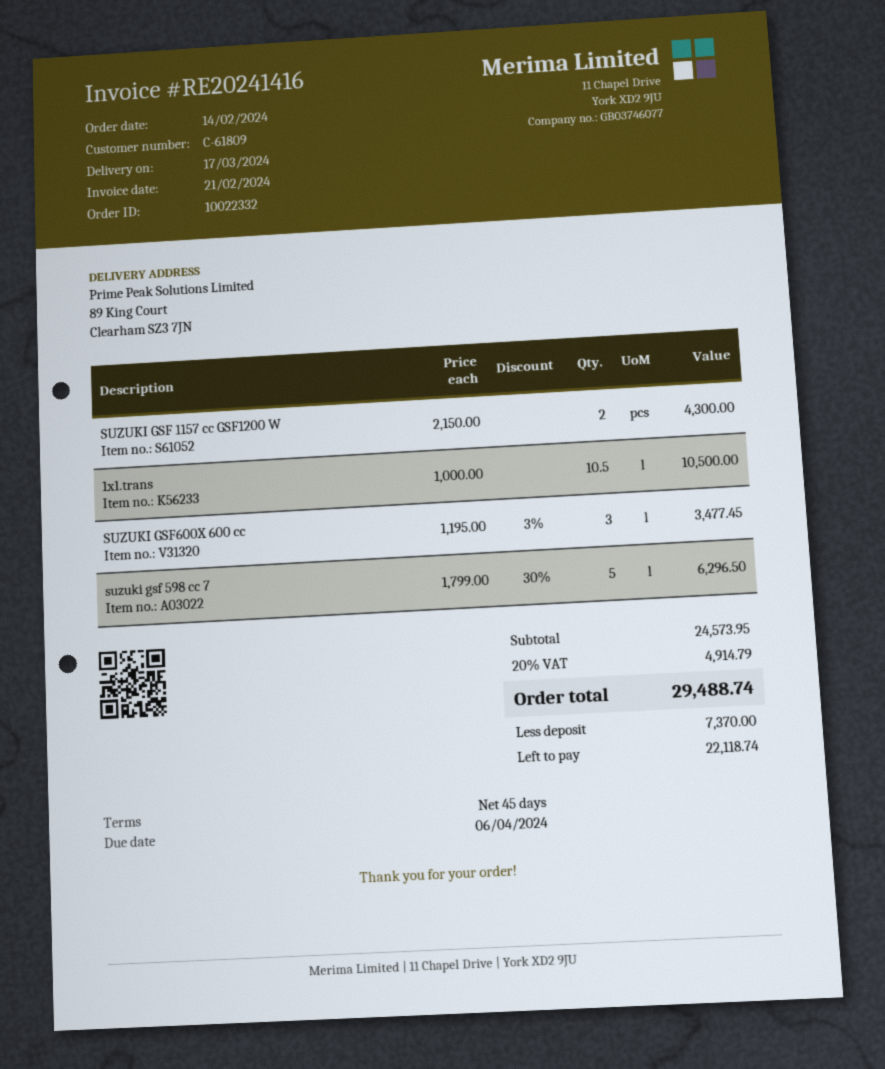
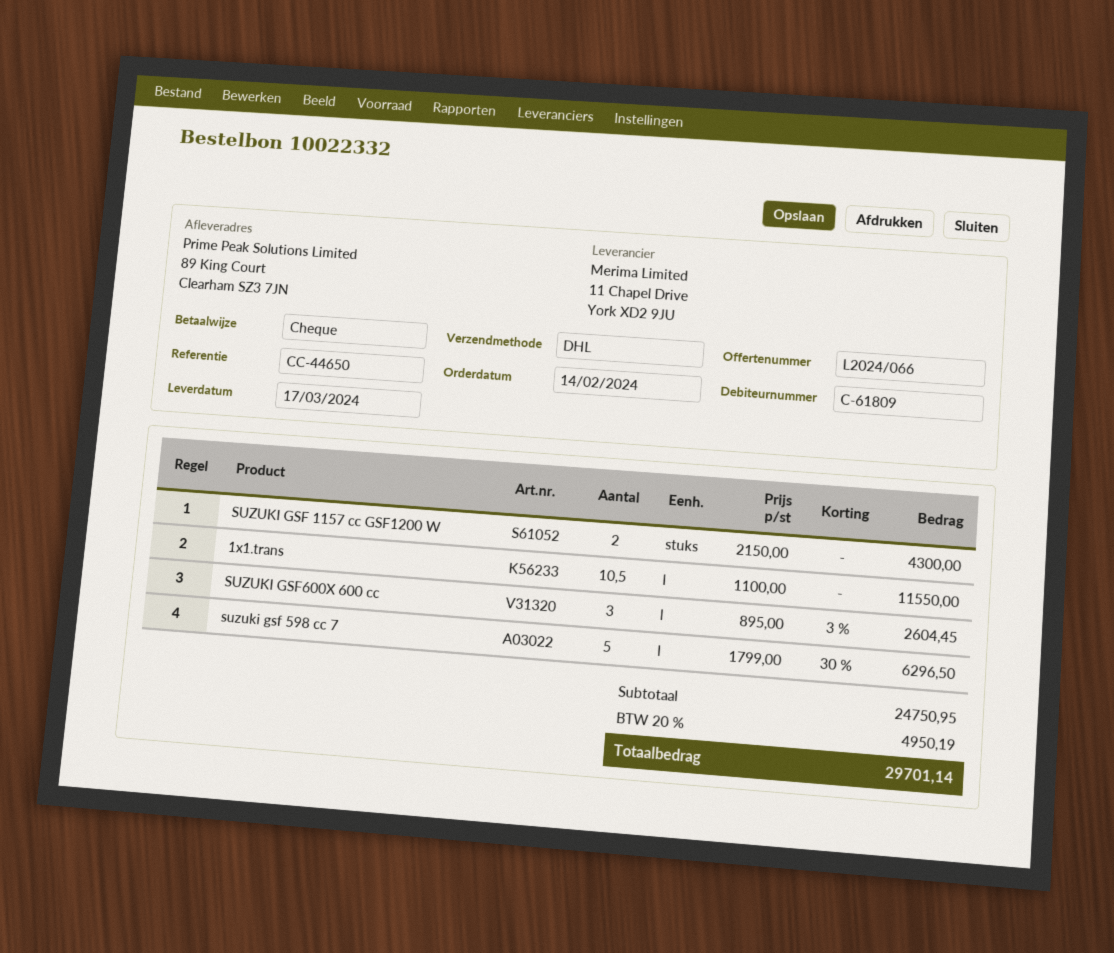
1x1.trans: 10.5 x 1000.00 = 10500.00 -> 10.5 x 1100.00 = 11550.00
SUZUKI GSF600X 600 cc: 3 x 1195.00 - 3% = 3477.45 -> 3 x 895.00 - 3% = 2604.45
subtotal: 24573.95 -> 24750.95
tax: 20% = 4914.79 -> 20% = 4950.19
total: 29488.74 -> 29701.14

